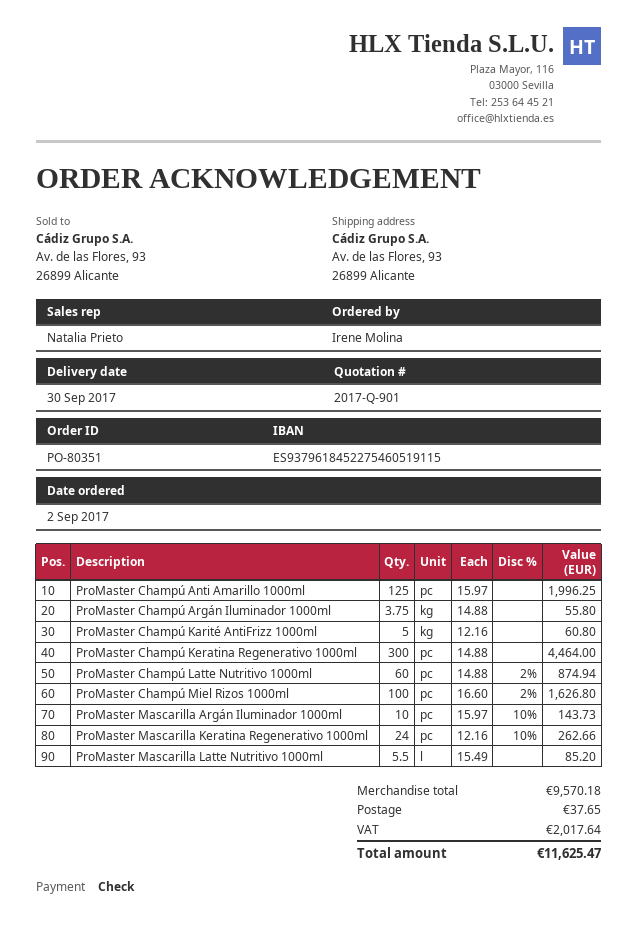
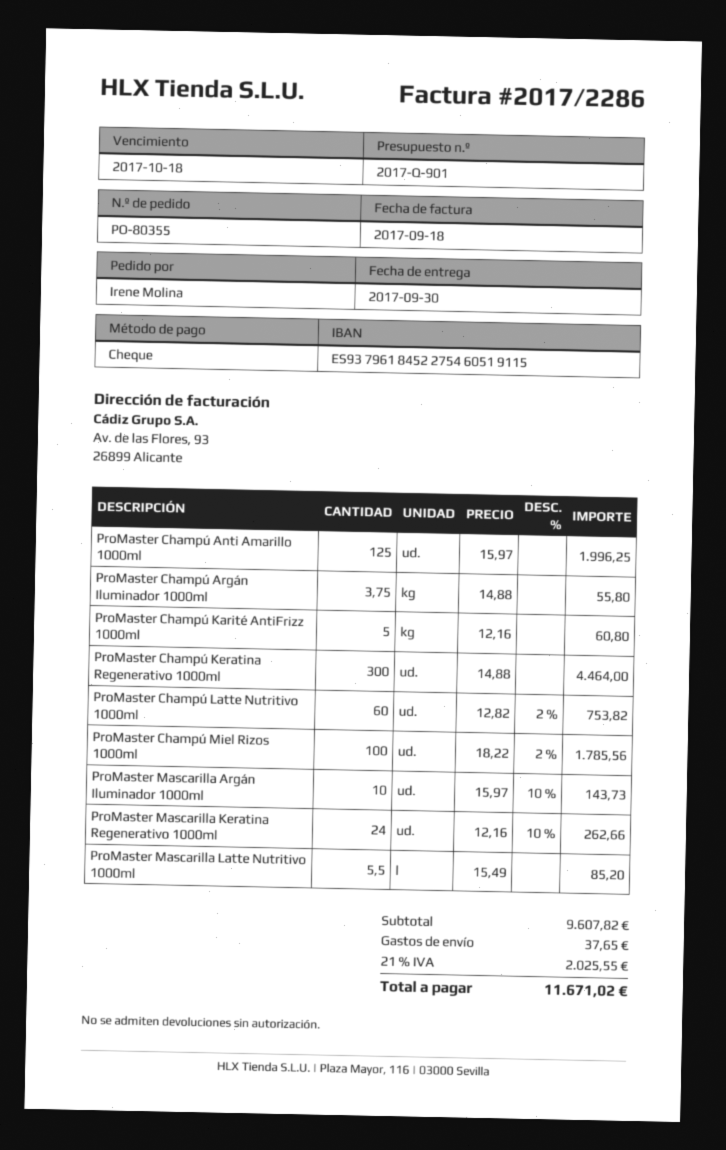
order number: PO-80351 -> PO-80355
ProMaster Champú Latte Nutritivo 1000ml: 60 x 14.88 - 2% = 874.94 -> 60 x 12.82 - 2% = 753.82
ProMaster Champú Miel Rizos 1000ml: 100 x 16.60 - 2% = 1626.80 -> 100 x 18.22 - 2% = 1785.56
subtotal: 9570.18 -> 9607.82
tax: 2017.64 -> 2025.55
total: 11625.47 -> 11671.02

